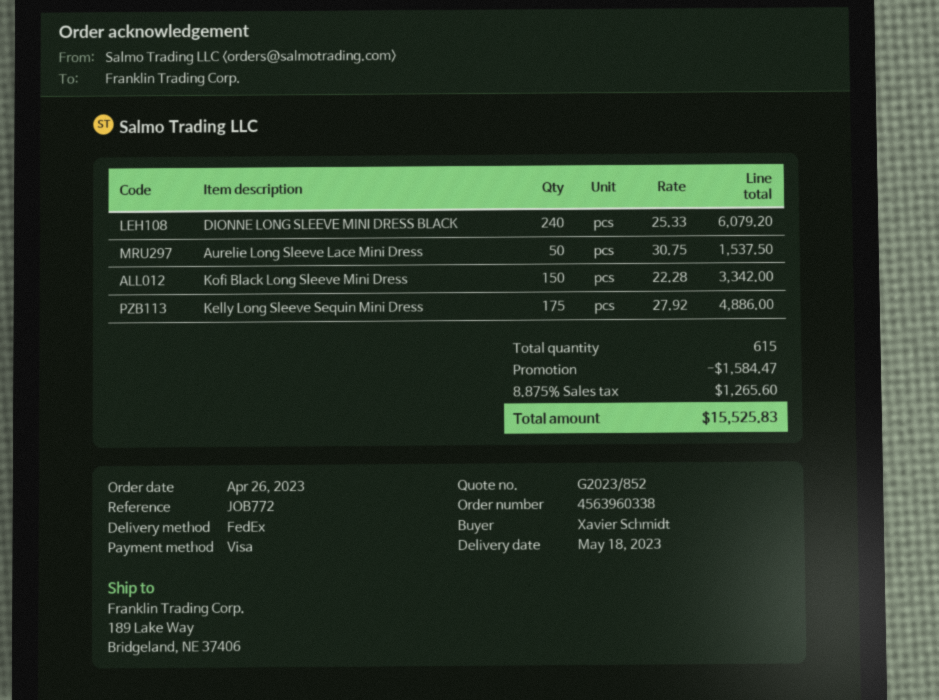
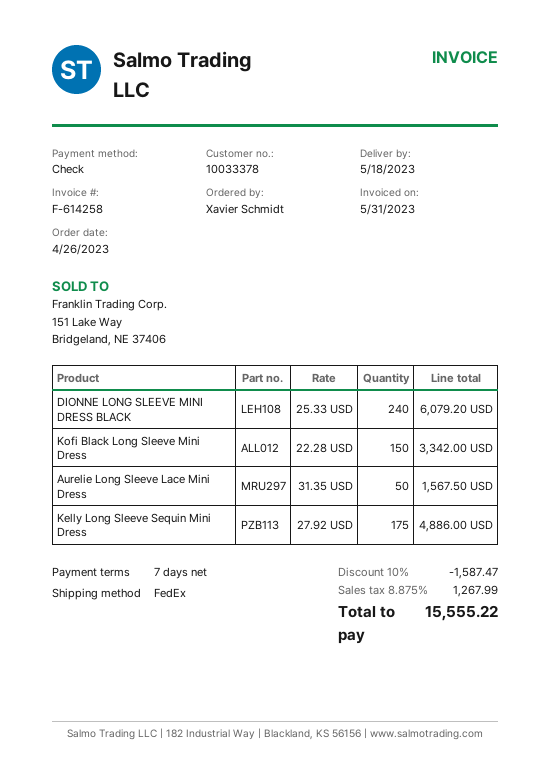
payment method: Visa -> cheque
Aurelie Long Sleeve Lace Mini Dress: 50 x 30.75 = 1537.50 -> 50 x 31.35 = 1567.50
discount: 1584.47 -> 1587.47
tax: 8.875% = 1265.60 -> 8.875% = 1267.99
total: 15525.83 -> 15555.22

